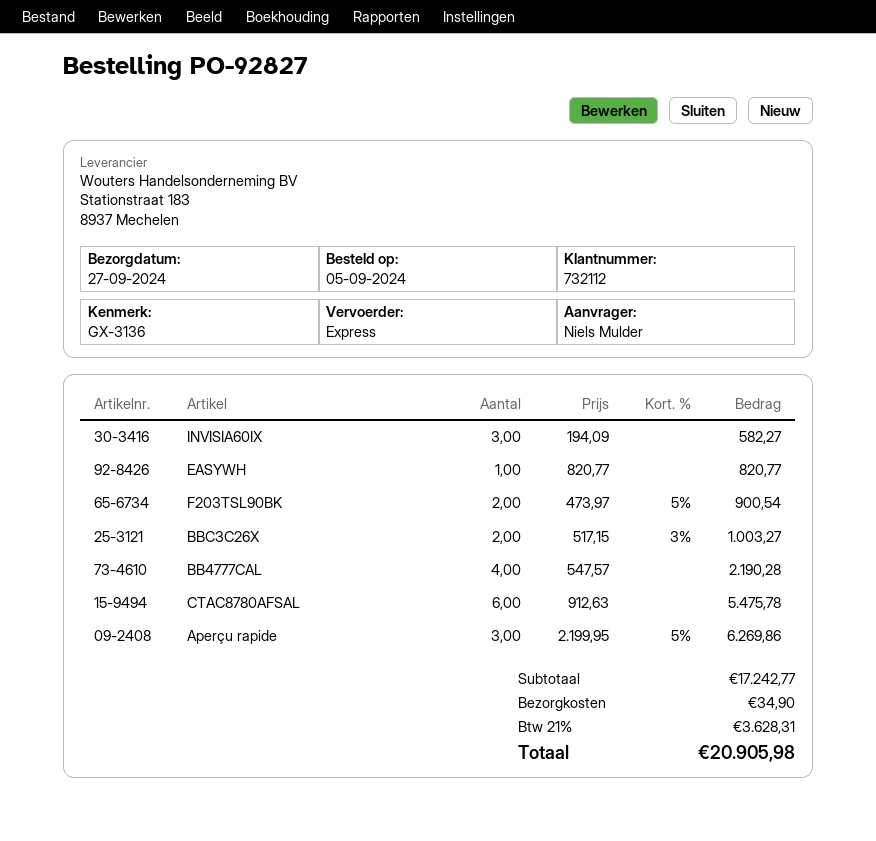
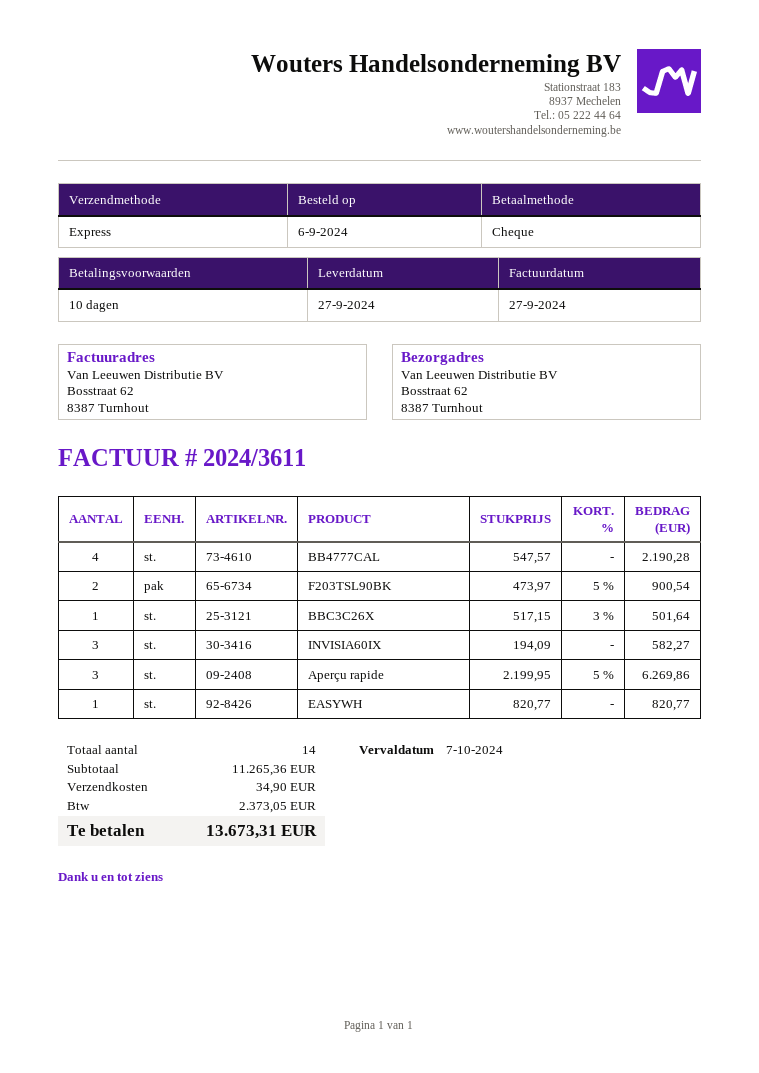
order date: 2024-09-05 -> 2024-09-06
BBC3C26X: 2 x 517.15 - 3% = 1003.27 -> 1 x 517.15 - 3% = 501.64
CTAC8780AFSAL: 6 x 912.63 = 5475.78 -> none
subtotal: 17242.77 -> 11265.36
tax: 3628.31 -> 2373.05
total: 20905.98 -> 13673.31

